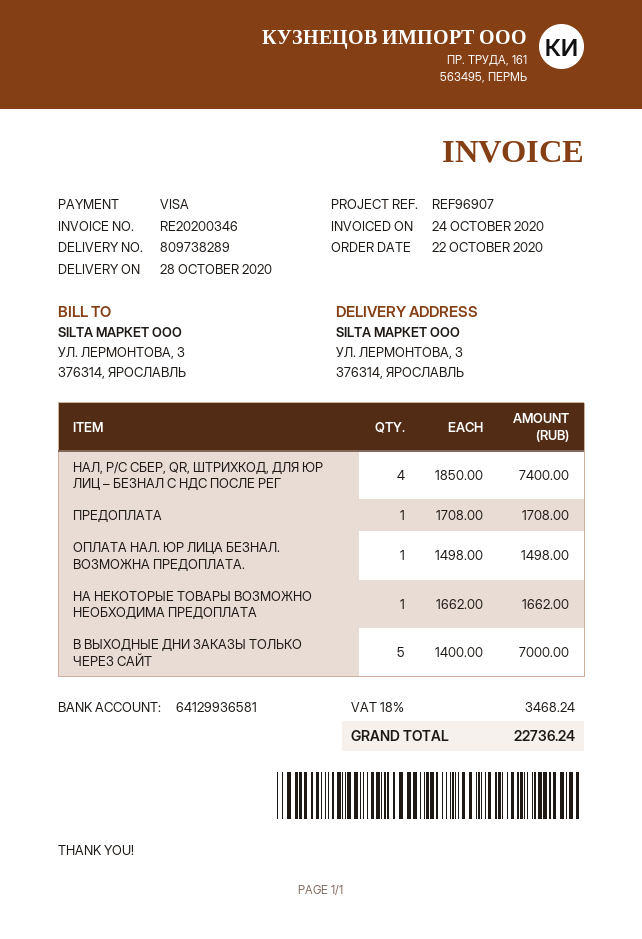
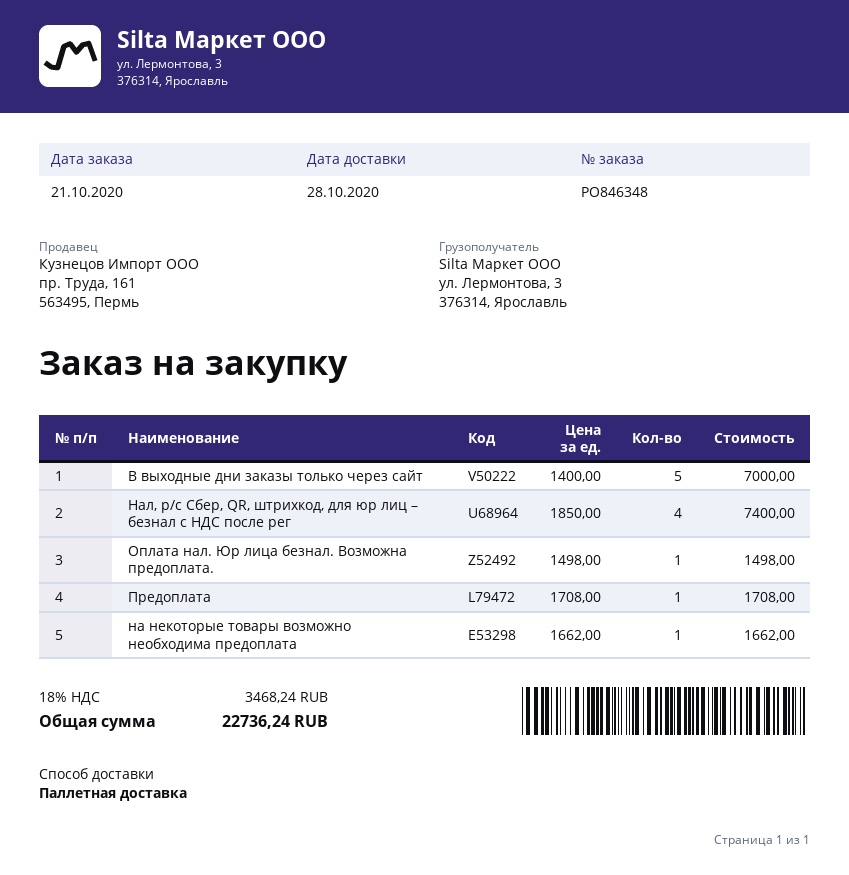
order date: 2020-10-22 -> 2020-10-21

